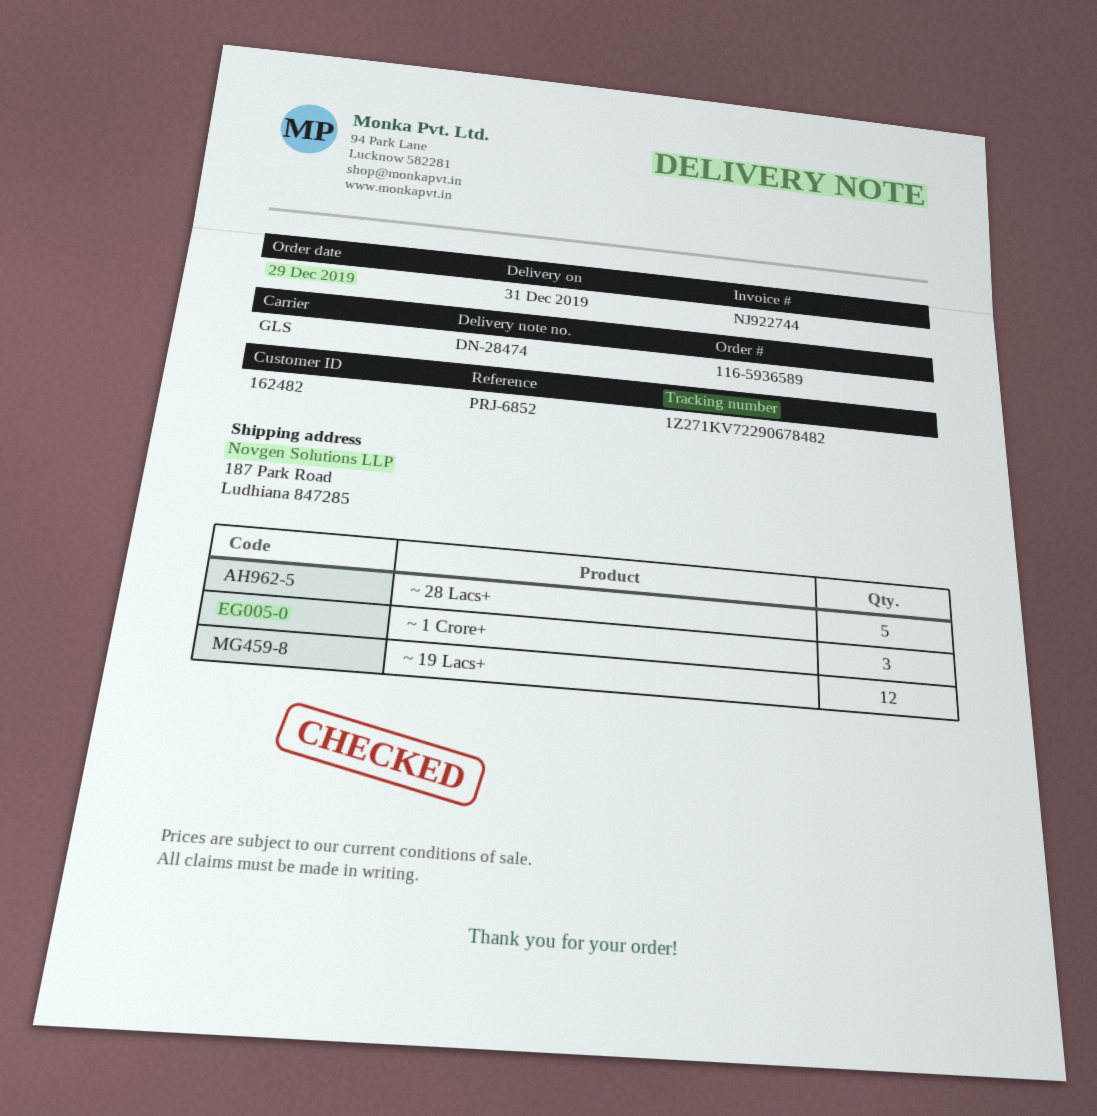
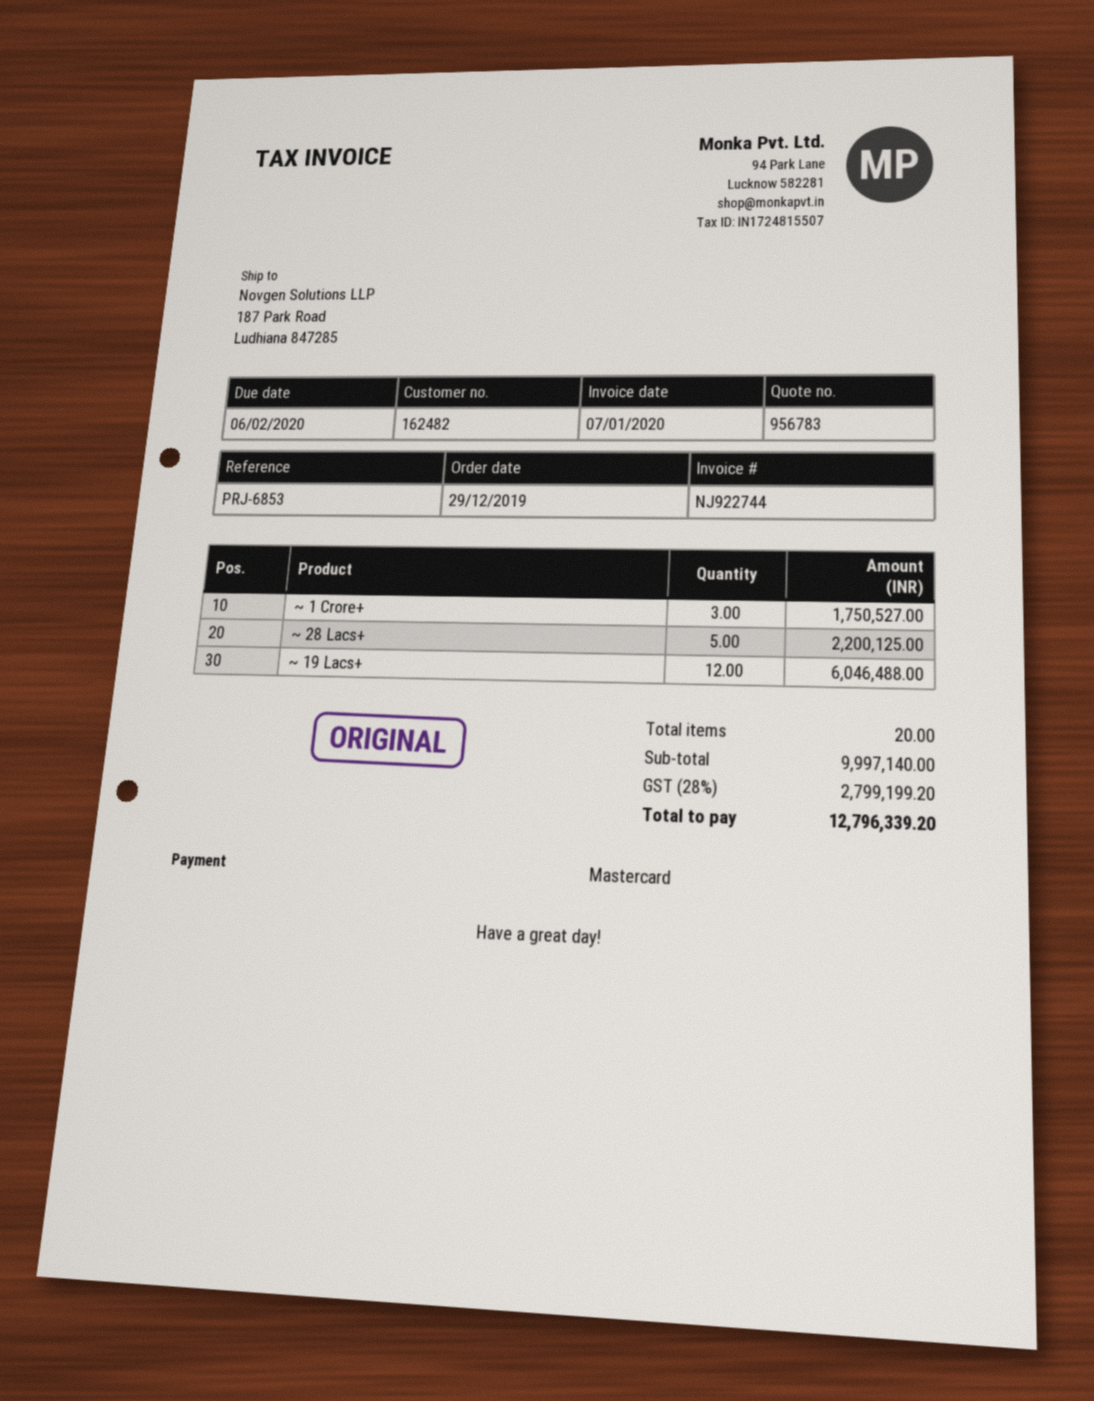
reference: PRJ-6852 -> PRJ-6853

